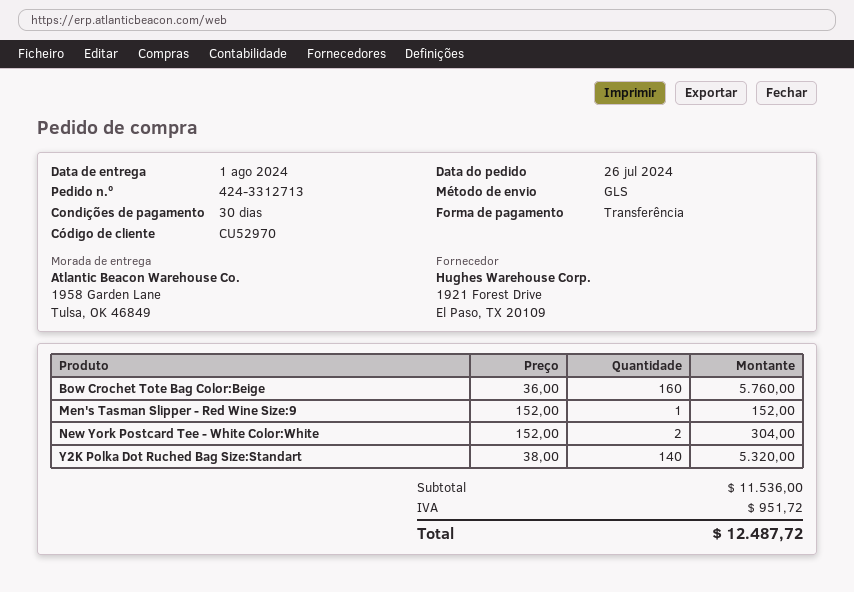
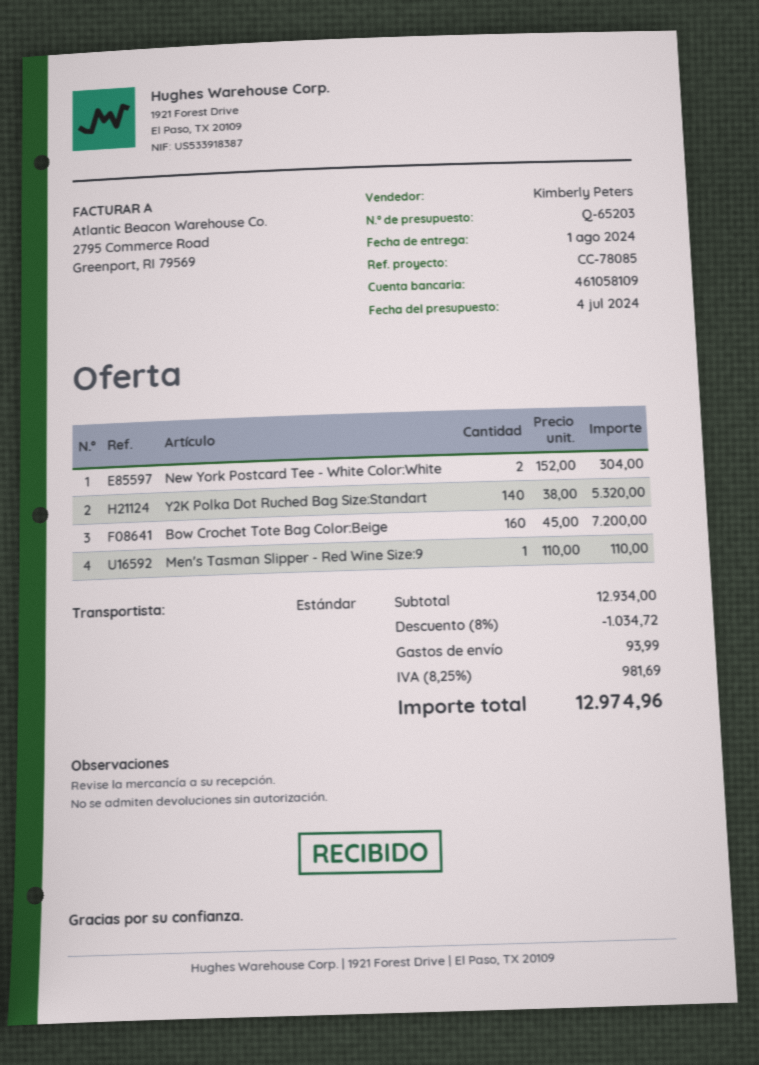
shipping method: GLS -> standard
Bow Crochet Tote Bag Color:Beige: 160 x 36.00 = 5760.00 -> 160 x 45.00 = 7200.00
Men's Tasman Slipper - Red Wine Size:9: 1 x 152.00 = 152.00 -> 1 x 110.00 = 110.00
subtotal: 11536.00 -> 12934.00
discount: none -> 8% = 1034.72
shipping: none -> 93.99
tax: 951.72 -> 981.69
total: 12487.72 -> 12974.96

